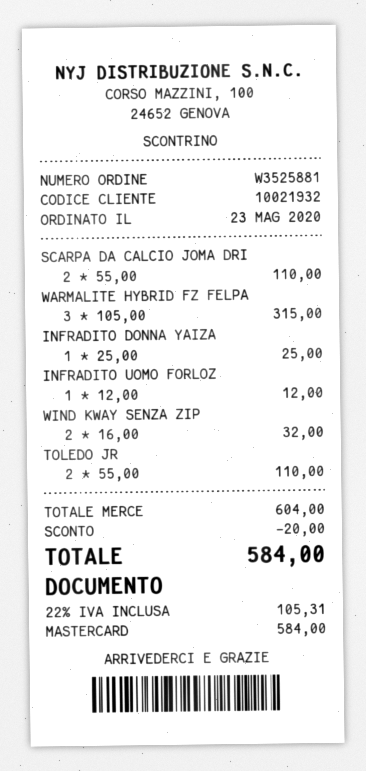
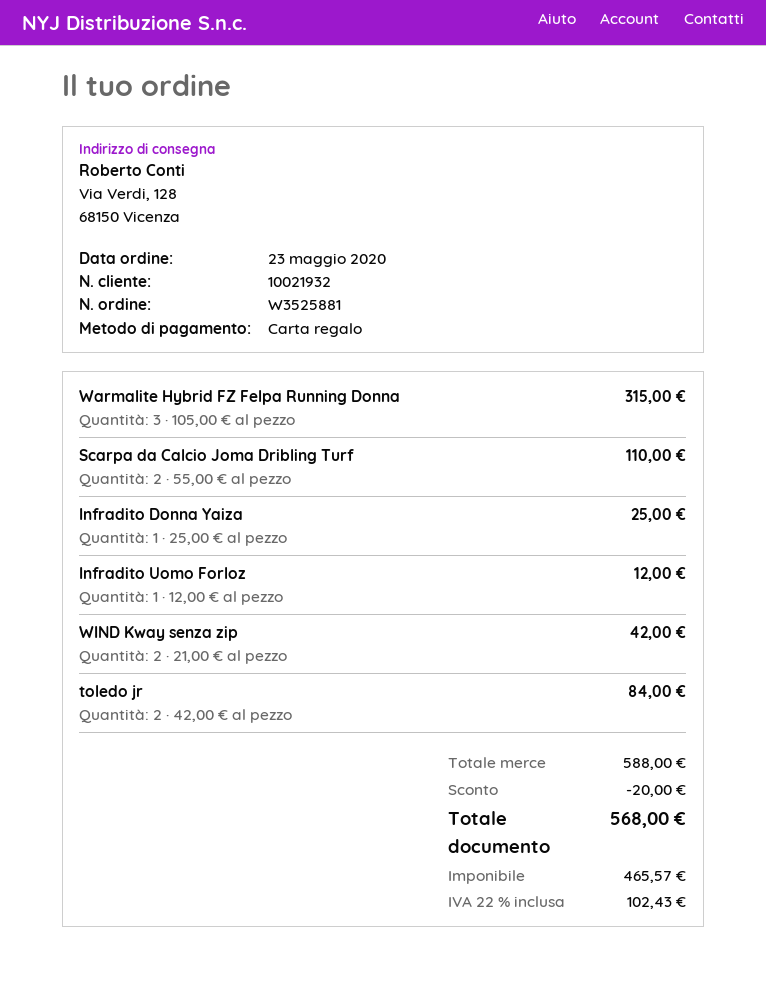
payment method: Mastercard -> gift card
WIND KWAY SENZA ZIP: 2 x 16.00 = 32.00 -> 2 x 21.00 = 42.00
TOLEDO JR: 2 x 55.00 = 110.00 -> 2 x 42.00 = 84.00
subtotal: 604.00 -> 588.00
tax: 22% = 105.31 -> 22% = 102.43
total: 584.00 -> 568.00

